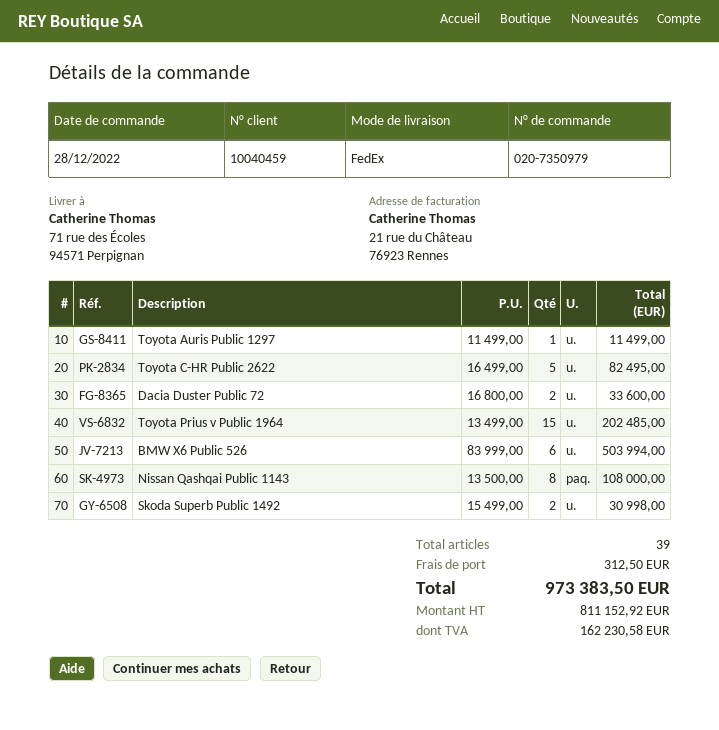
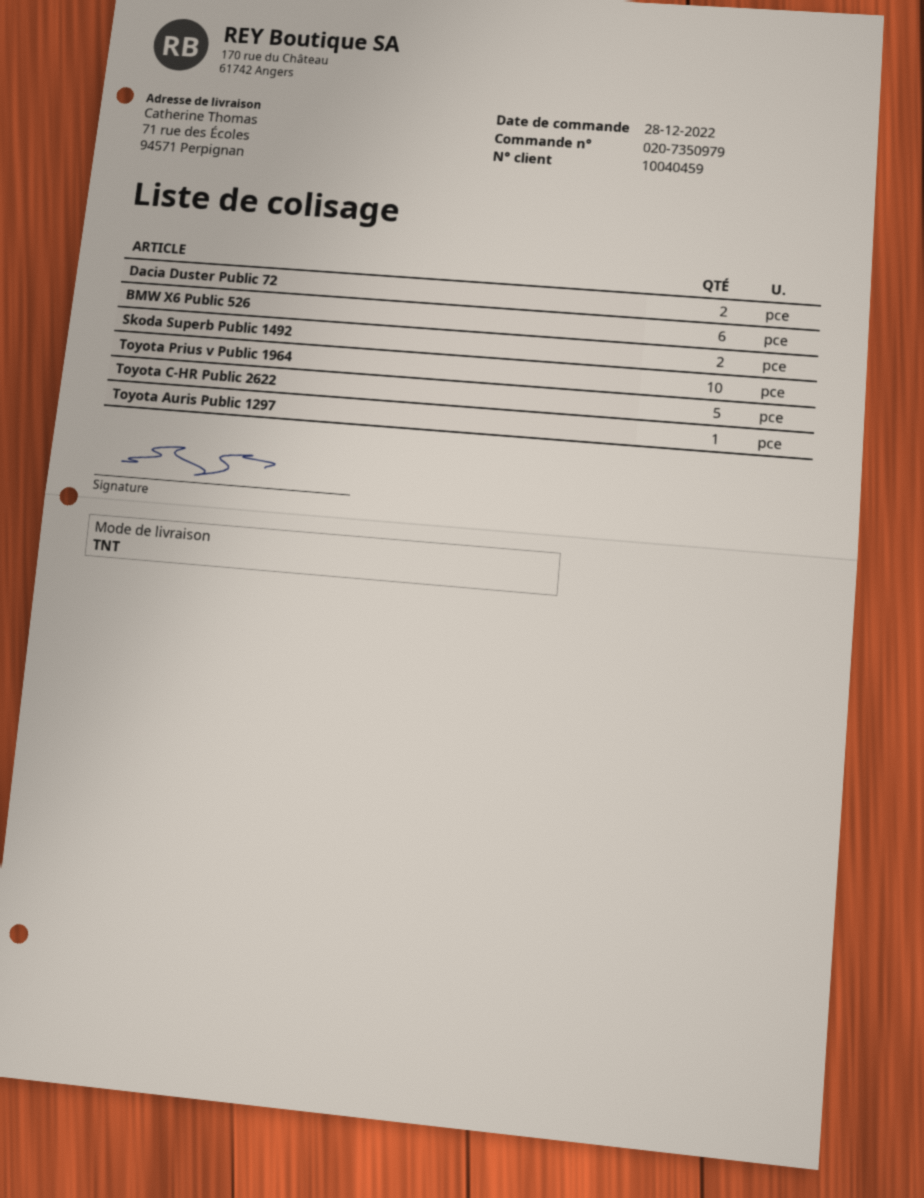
shipping method: FedEx -> TNT
Toyota Prius v Public 1964: 15 -> 10
Nissan Qashqai Public 1143: 8 -> none

